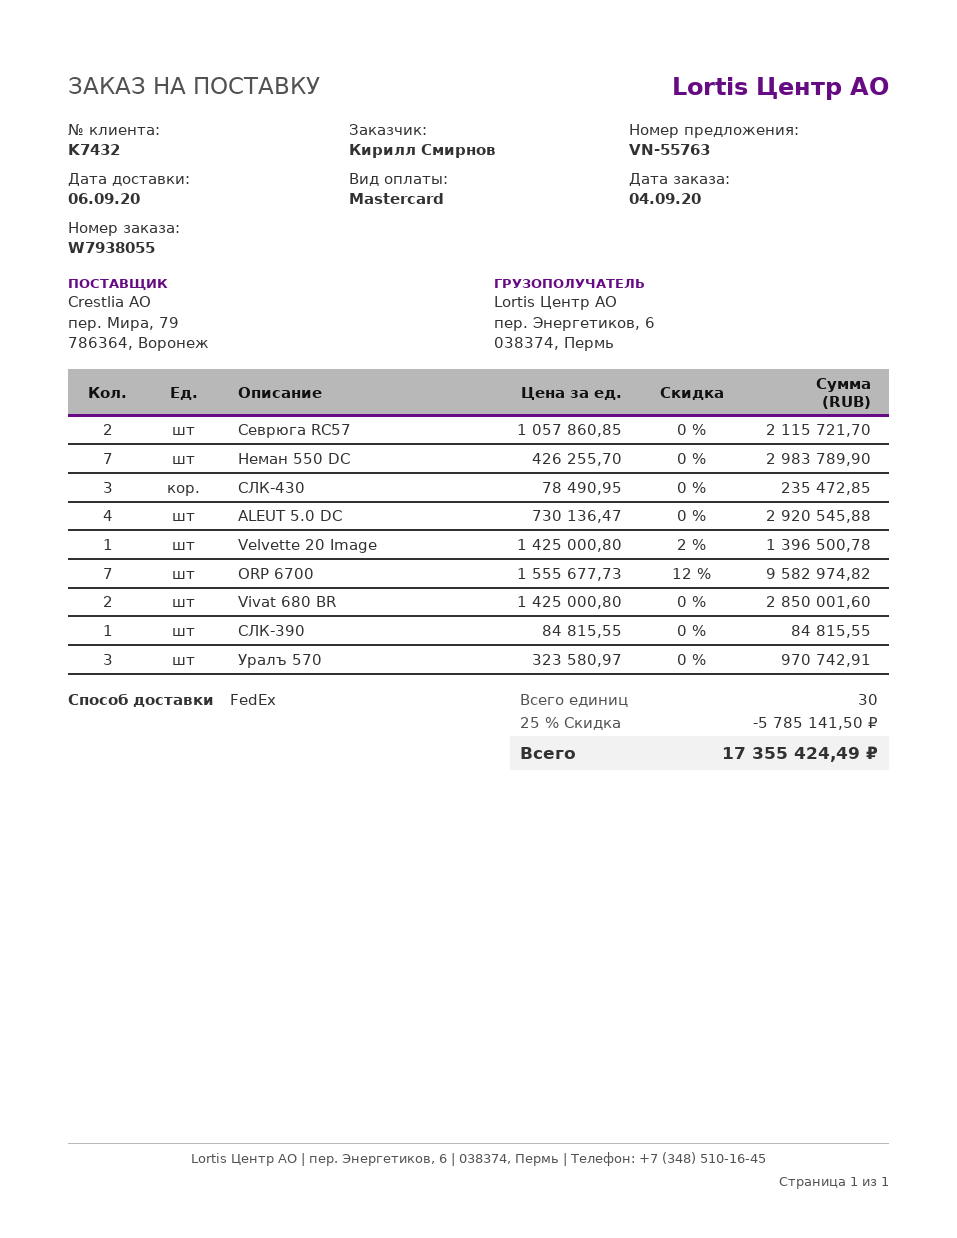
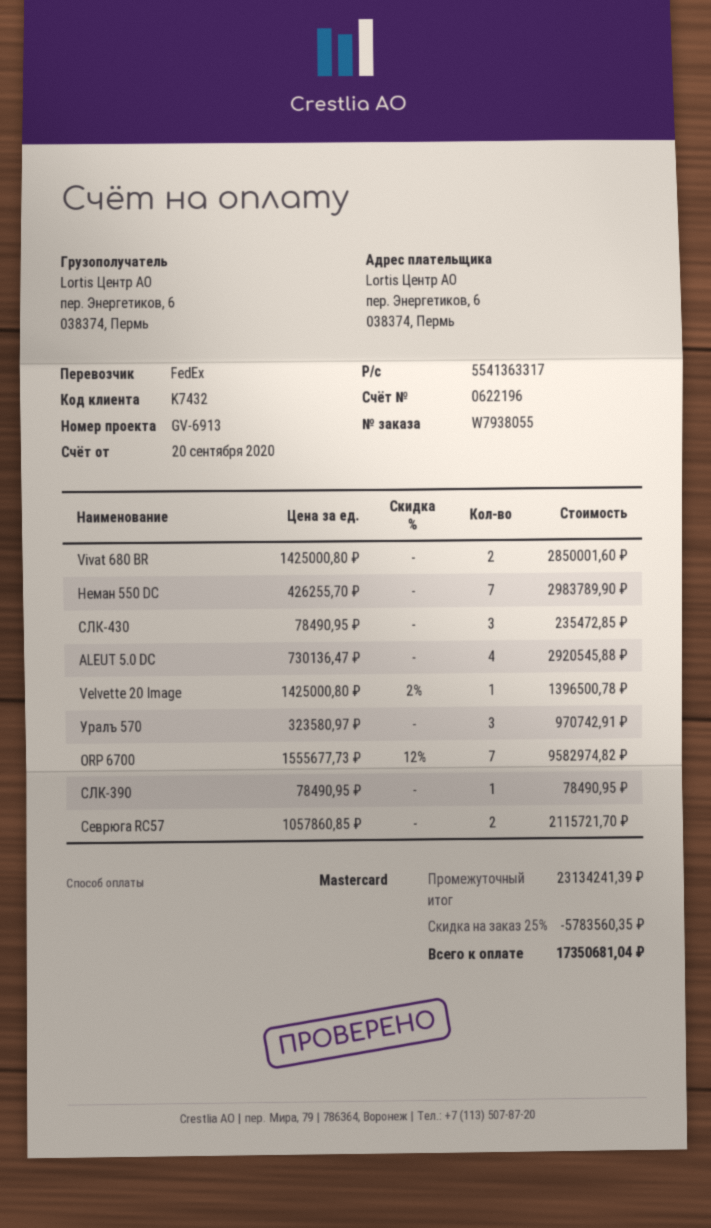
СЛК-390: 1 x 84815.55 = 84815.55 -> 1 x 78490.95 = 78490.95
discount: 25% = 5785141.50 -> 25% = 5783560.35
total: 17355424.49 -> 17350681.04

